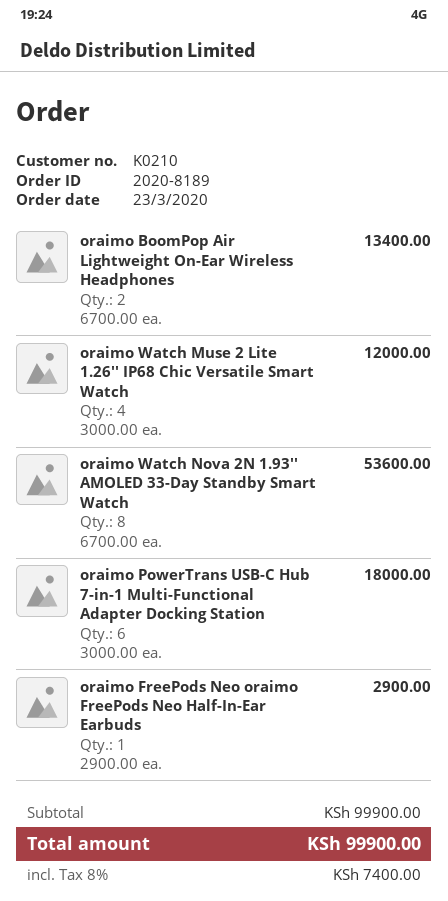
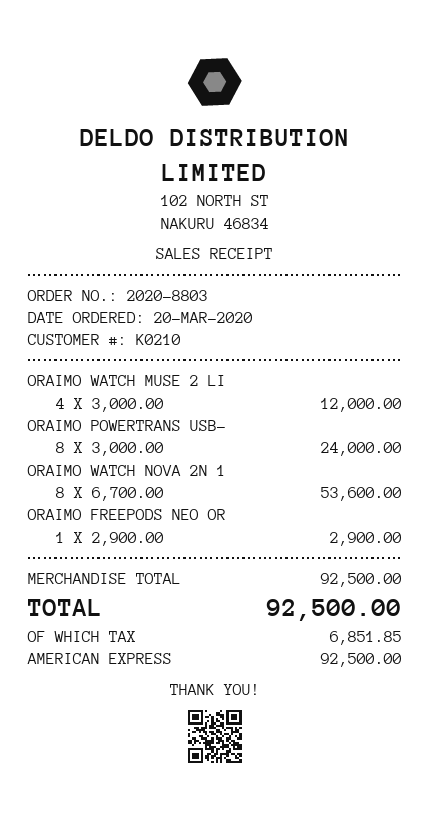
order number: 2020-8189 -> 2020-8803
order date: 2020-03-23 -> 2020-03-20
oraimo BoomPop Air Lightweight On-Ear Wireless Headphones: 2 x 6700.00 = 13400.00 -> none
oraimo PowerTrans USB-C Hub 7-in-1 Multi-Functional Adapter Docking Station: 6 x 3000.00 = 18000.00 -> 8 x 3000.00 = 24000.00
subtotal: 99900.00 -> 92500.00
tax: 7400.00 -> 6851.85
total: 99900.00 -> 92500.00

